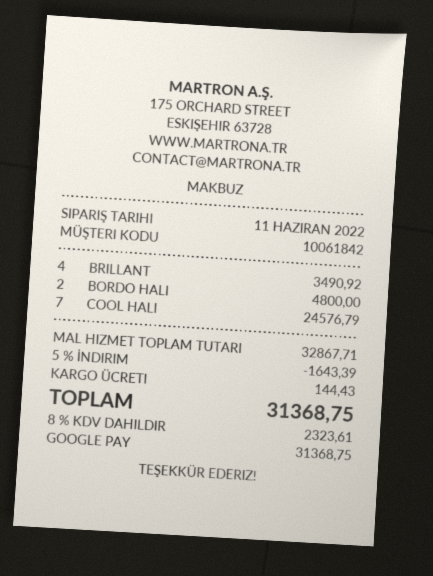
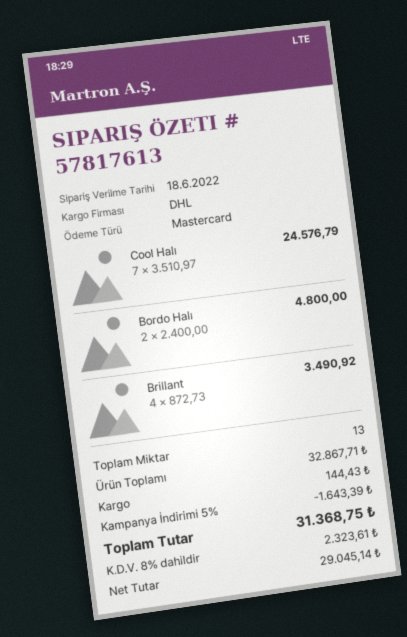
order date: 2022-06-11 -> 2022-06-18
payment method: Google Pay -> Mastercard

